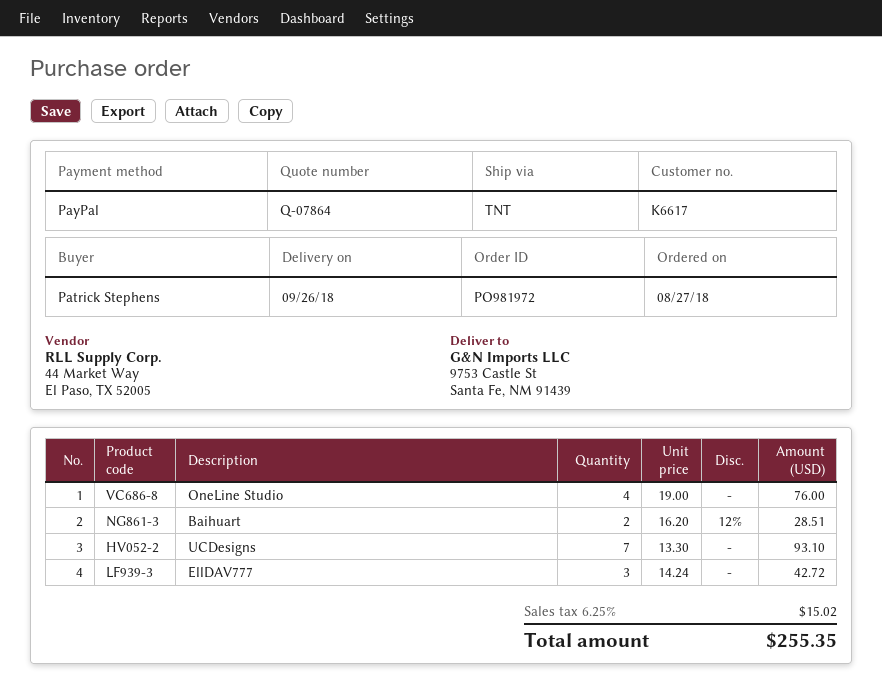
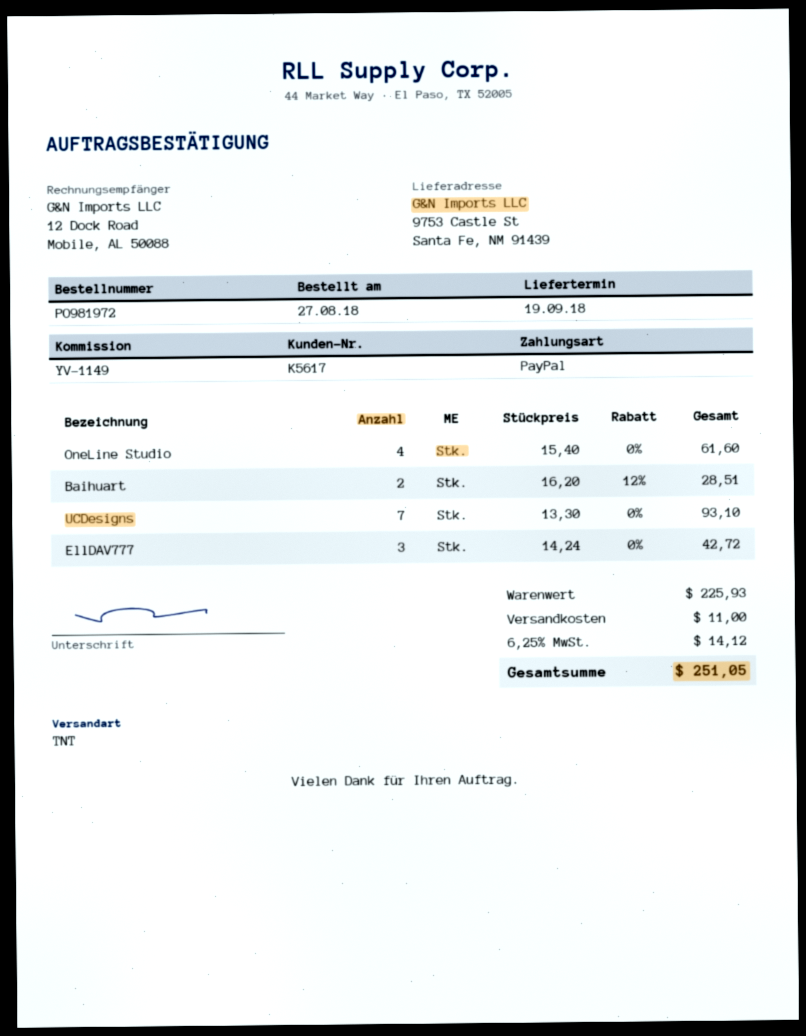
delivery date: 2018-09-26 -> 2018-09-19
customer number: K6617 -> K5617
OneLine Studio: 4 x 19.00 = 76.00 -> 4 x 15.40 = 61.60
shipping: none -> 11.00
tax: 6.25% = 15.02 -> 6.25% = 14.12
total: 255.35 -> 251.05

